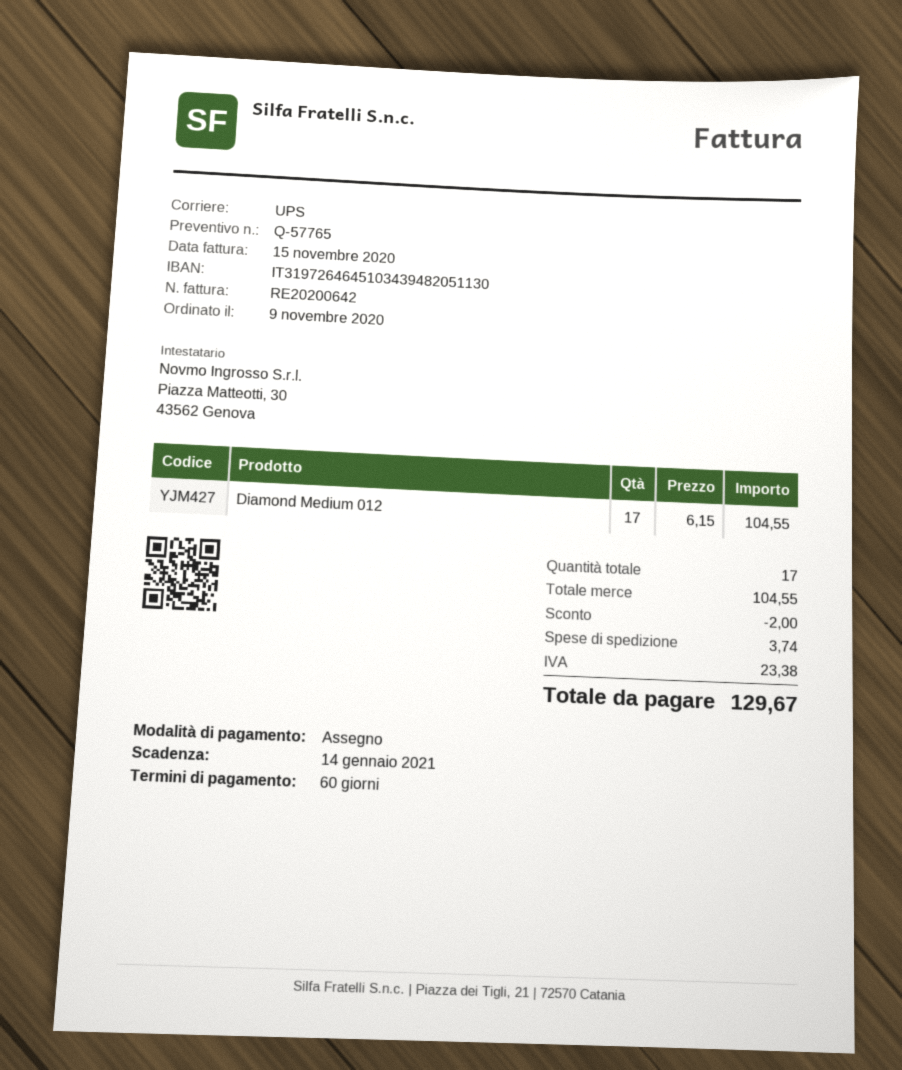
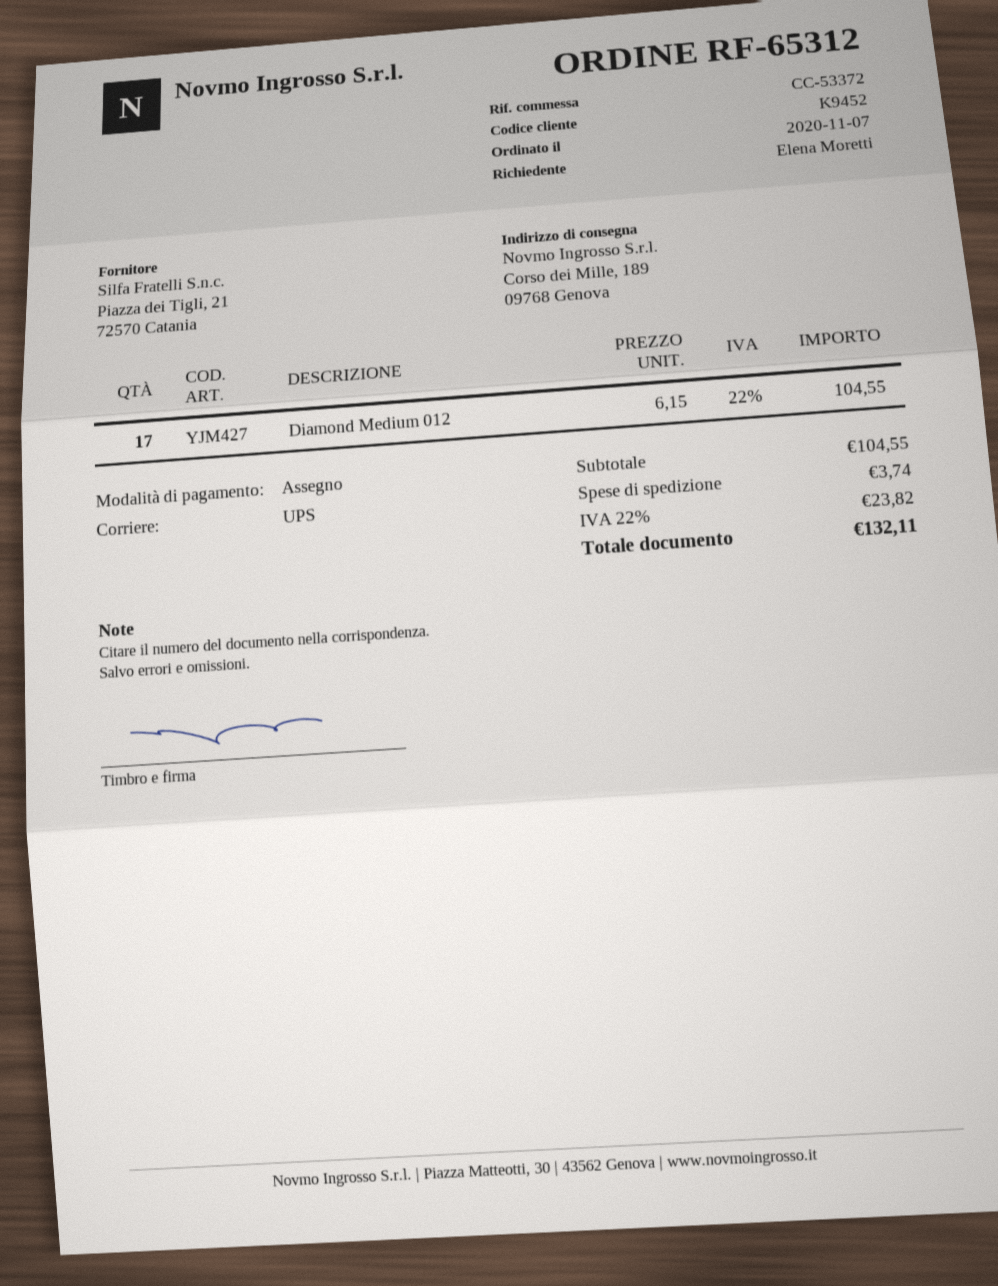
order date: 2020-11-09 -> 2020-11-07
discount: 2.00 -> none
tax: 23.38 -> 23.82
total: 129.67 -> 132.11

